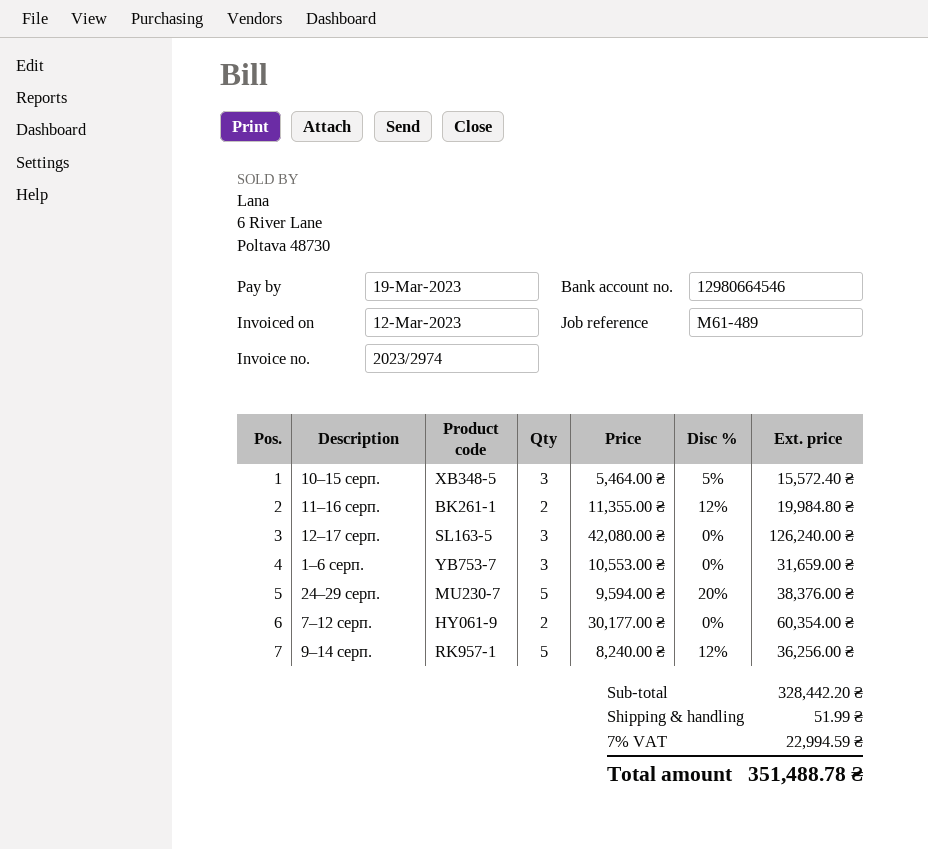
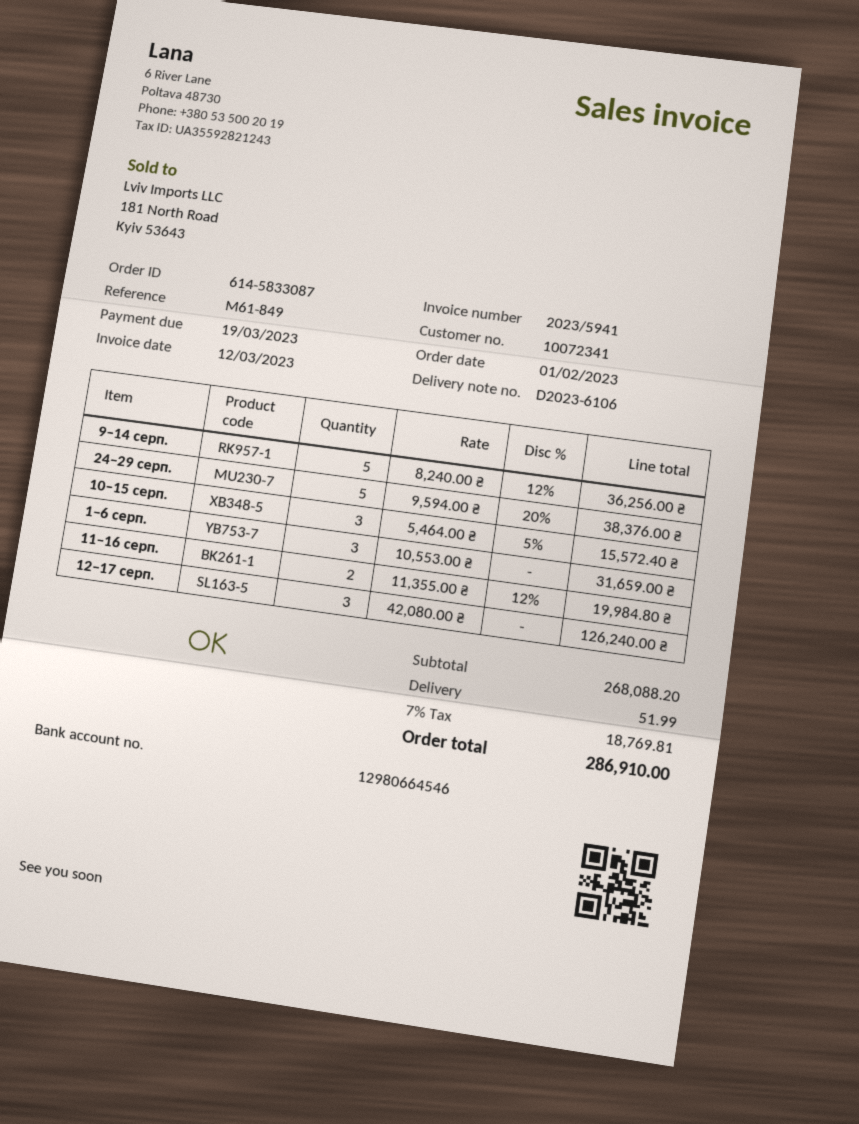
invoice number: 2023/2974 -> 2023/5941
reference: M61-489 -> M61-849
7–12 серп.: 2 x 30177.00 = 60354.00 -> none
subtotal: 328442.20 -> 268088.20
tax: 7% = 22994.59 -> 7% = 18769.81
total: 351488.78 -> 286910.00

